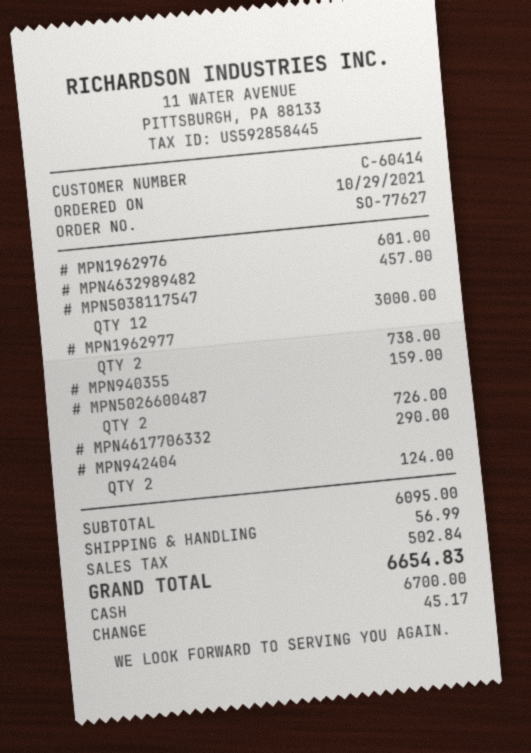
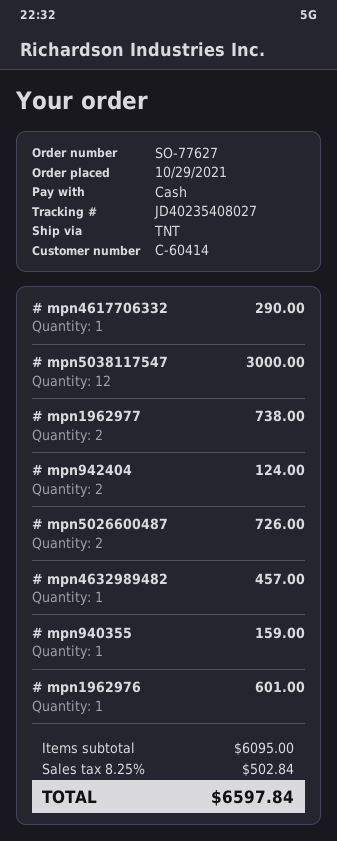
shipping: 56.99 -> none
total: 6654.83 -> 6597.84

